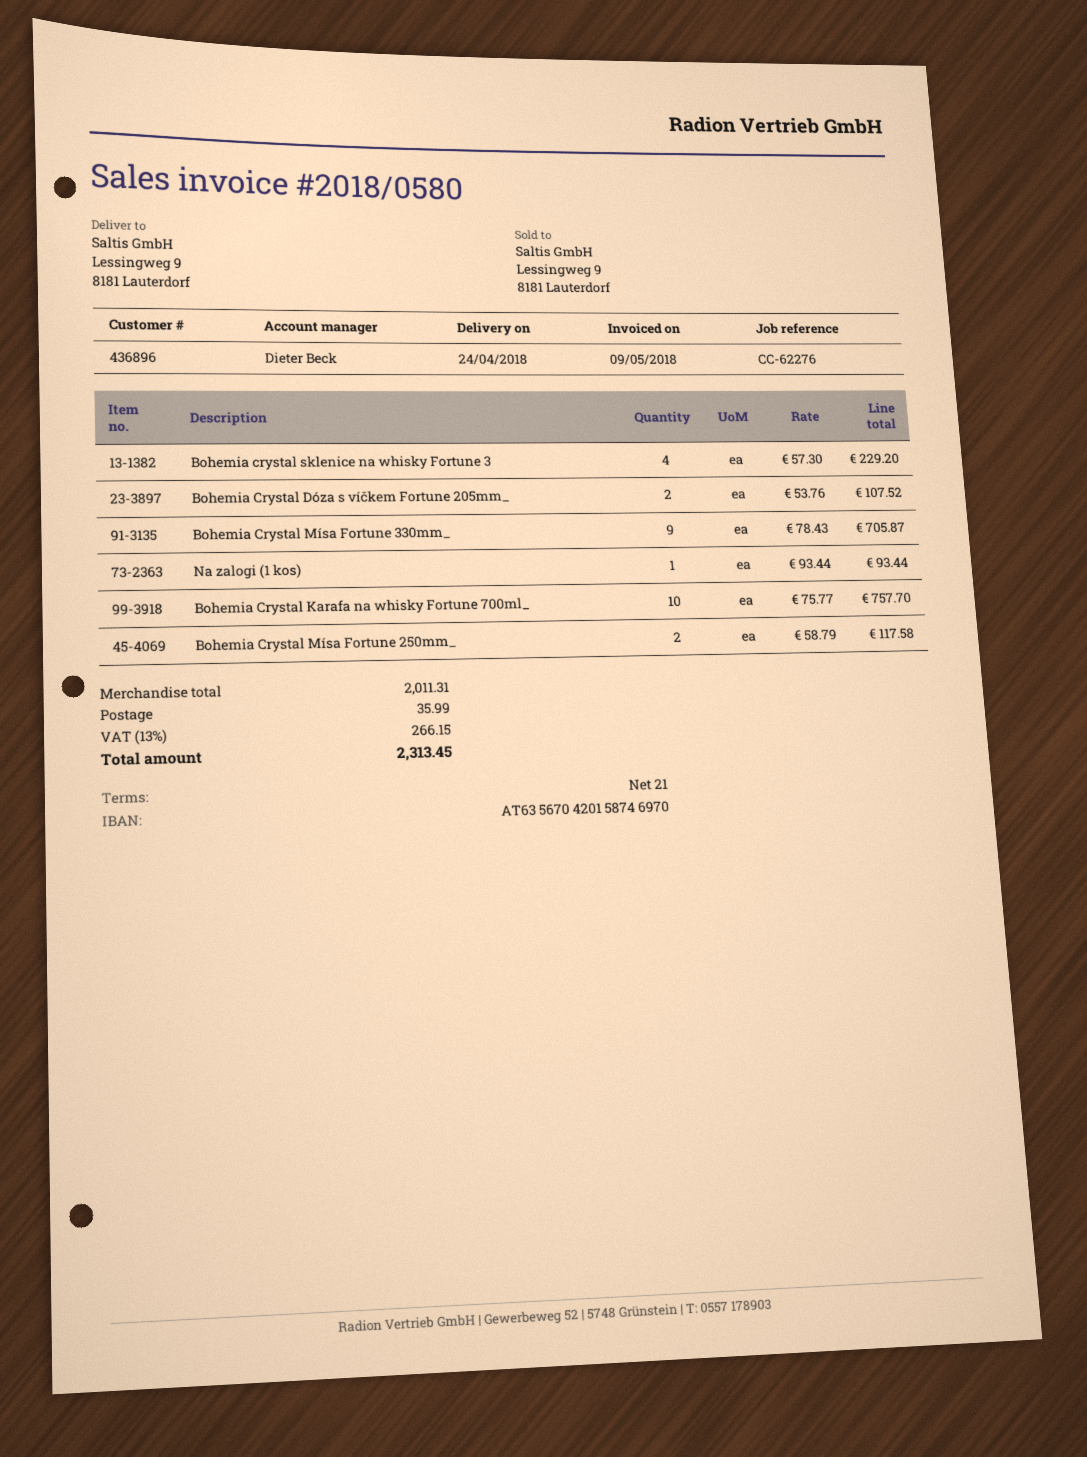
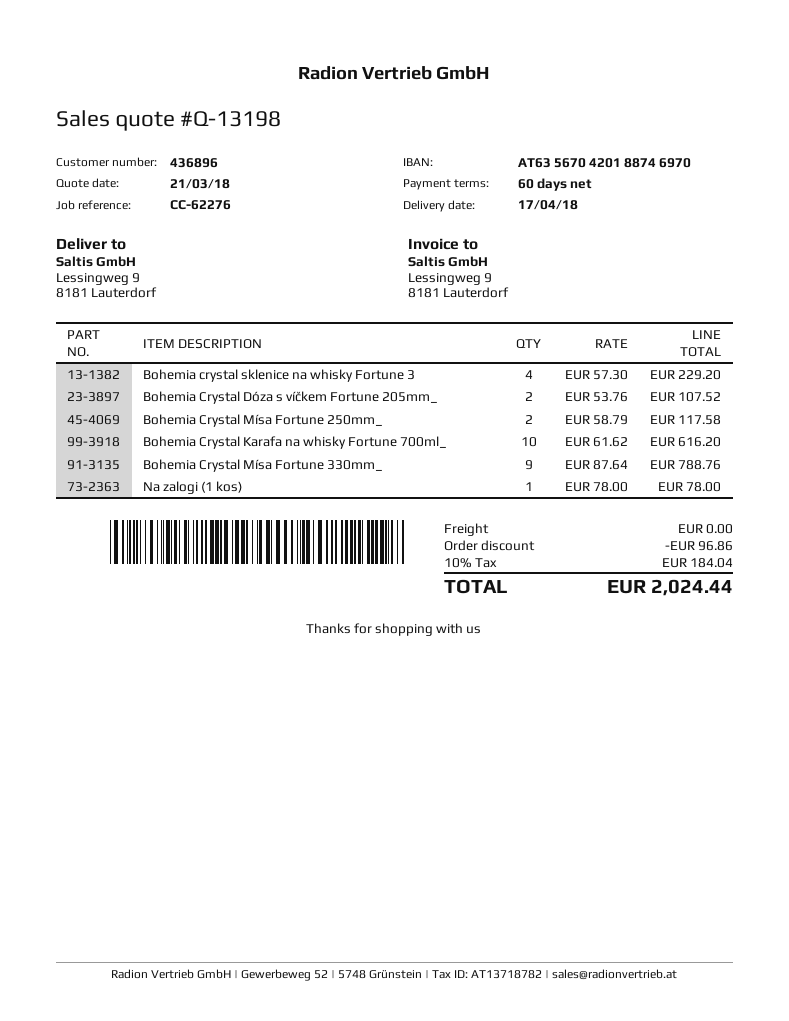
delivery date: 2018-04-24 -> 2018-04-17
payment terms: 21 days -> 60 days
bank account: AT635670420158746970 -> AT635670420188746970
Bohemia Crystal Mísa Fortune 330mm_: 9 x 78.43 = 705.87 -> 9 x 87.64 = 788.76
Na zalogi (1 kos): 1 x 93.44 = 93.44 -> 1 x 78.00 = 78.00
Bohemia Crystal Karafa na whisky Fortune 700ml_: 10 x 75.77 = 757.70 -> 10 x 61.62 = 616.20
discount: none -> 96.86
shipping: 35.99 -> 0.00
tax: 13% = 266.15 -> 10% = 184.04
total: 2313.45 -> 2024.44

